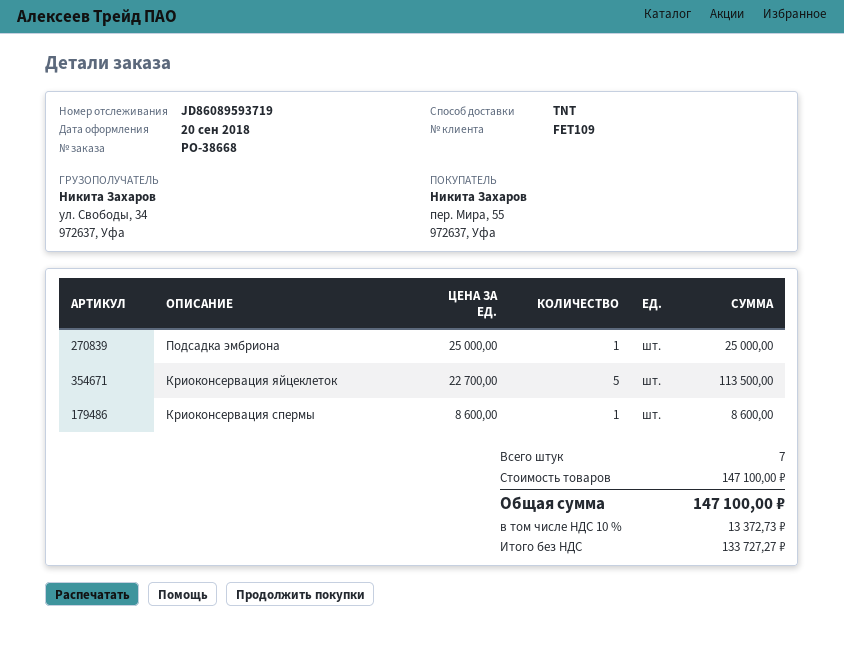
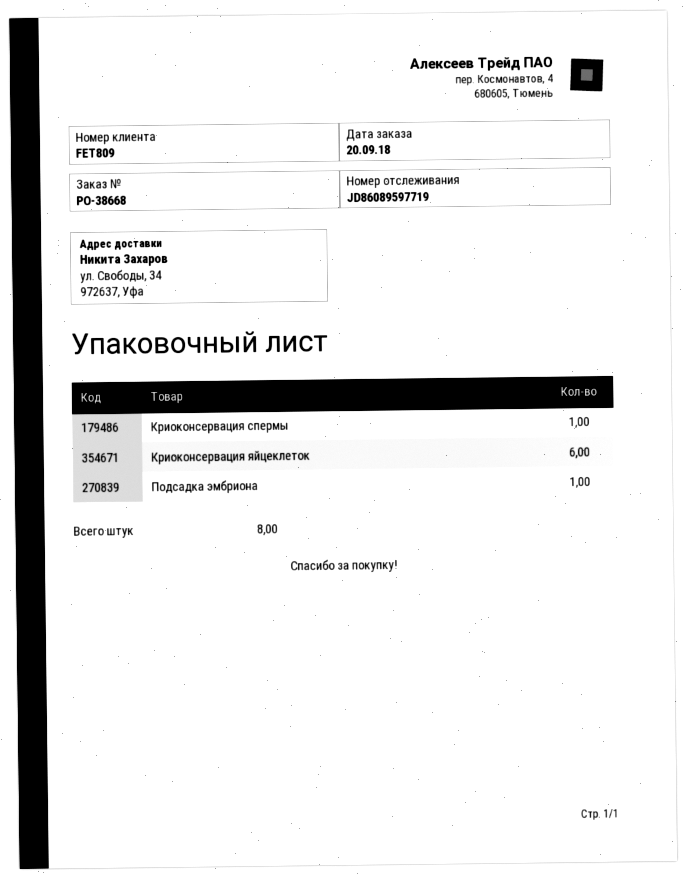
customer number: FET109 -> FET809
tracking number: JD86089593719 -> JD86089597719
Криоконсервация яйцеклеток: 5 -> 6
total quantity: 7 -> 8

